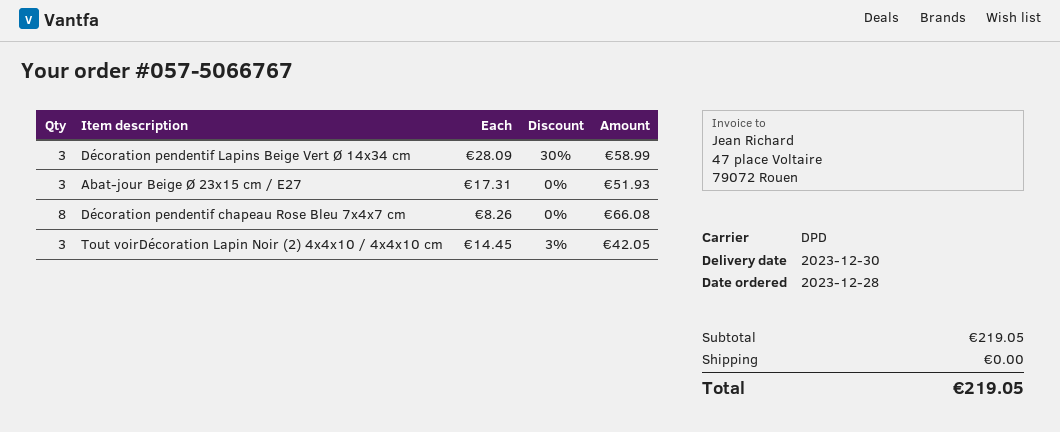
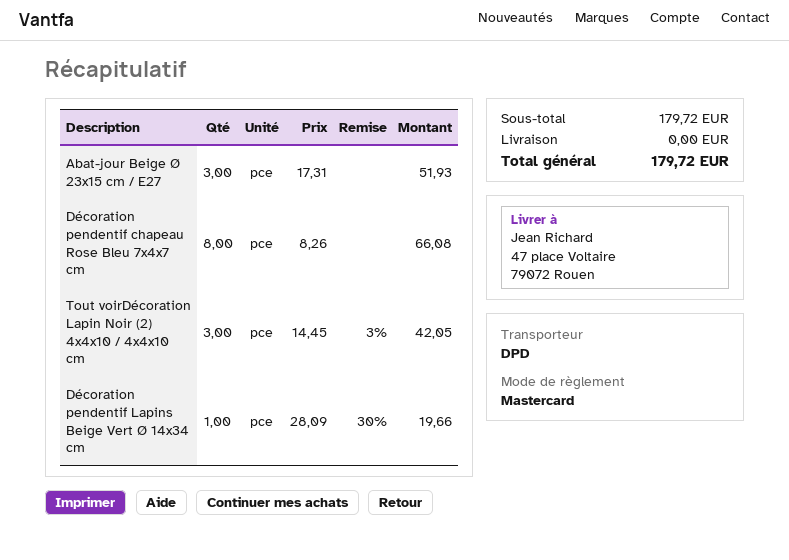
Décoration pendentif Lapins Beige Vert Ø 14x34 cm: 3 x 28.09 - 30% = 58.99 -> 1 x 28.09 - 30% = 19.66
subtotal: 219.05 -> 179.72
total: 219.05 -> 179.72

